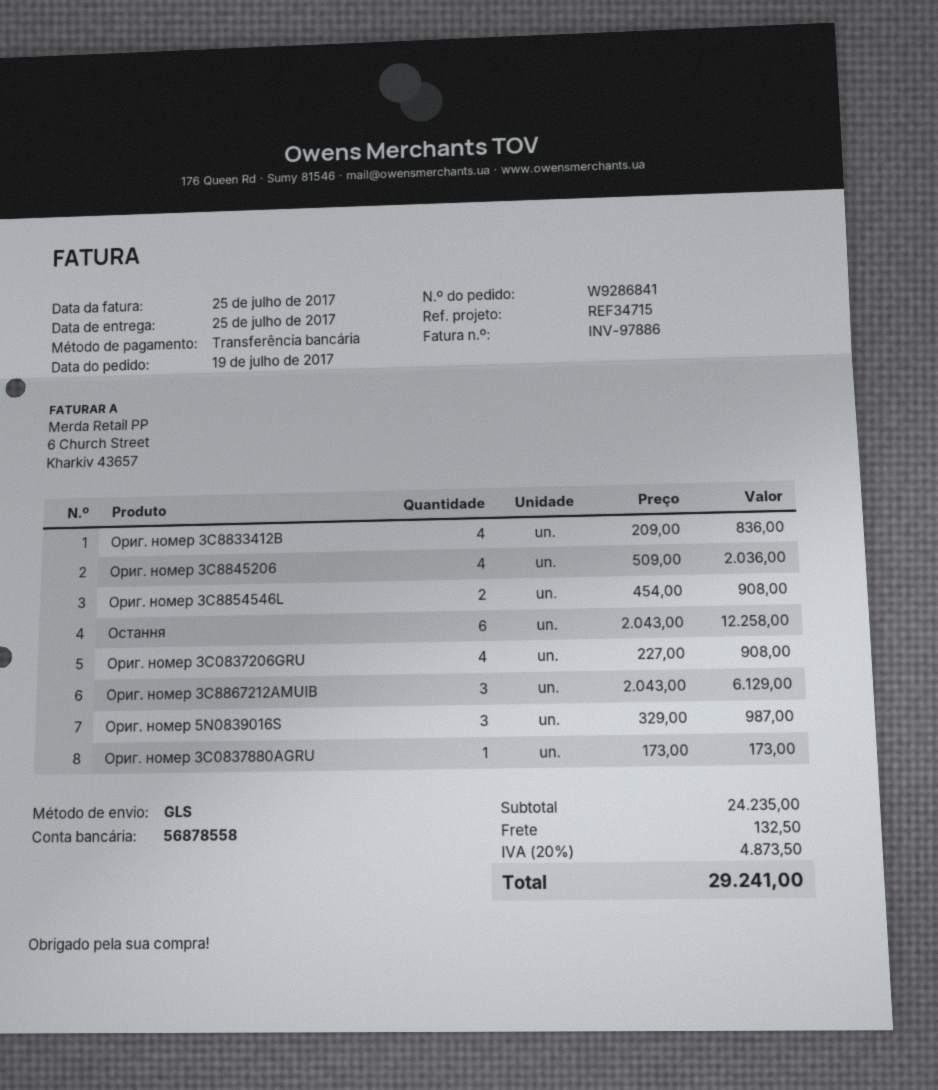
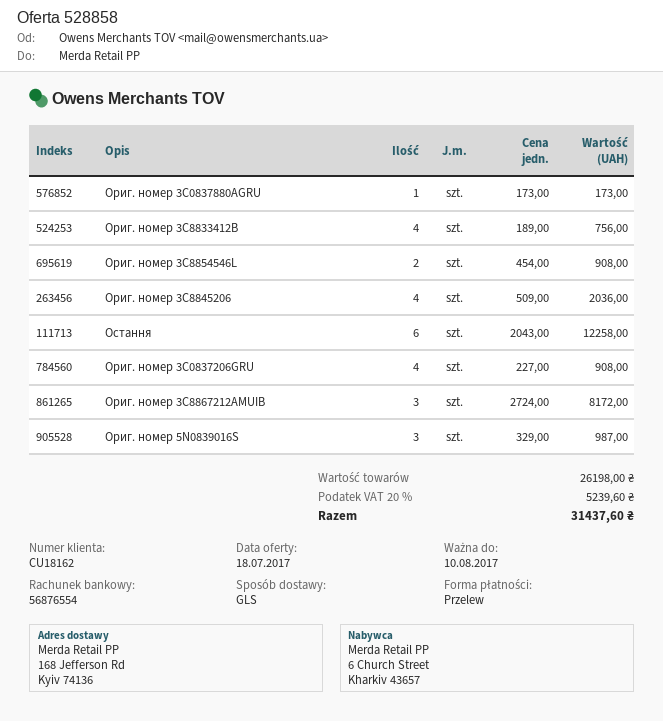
bank account: 56878558 -> 56876554
Ориг. номер 3C8833412B: 4 x 209.00 = 836.00 -> 4 x 189.00 = 756.00
Ориг. номер 3C8867212AMUIB: 3 x 2043.00 = 6129.00 -> 3 x 2724.00 = 8172.00
subtotal: 24235.00 -> 26198.00
shipping: 132.50 -> none
tax: 20% = 4873.50 -> 20% = 5239.60
total: 29241.00 -> 31437.60

